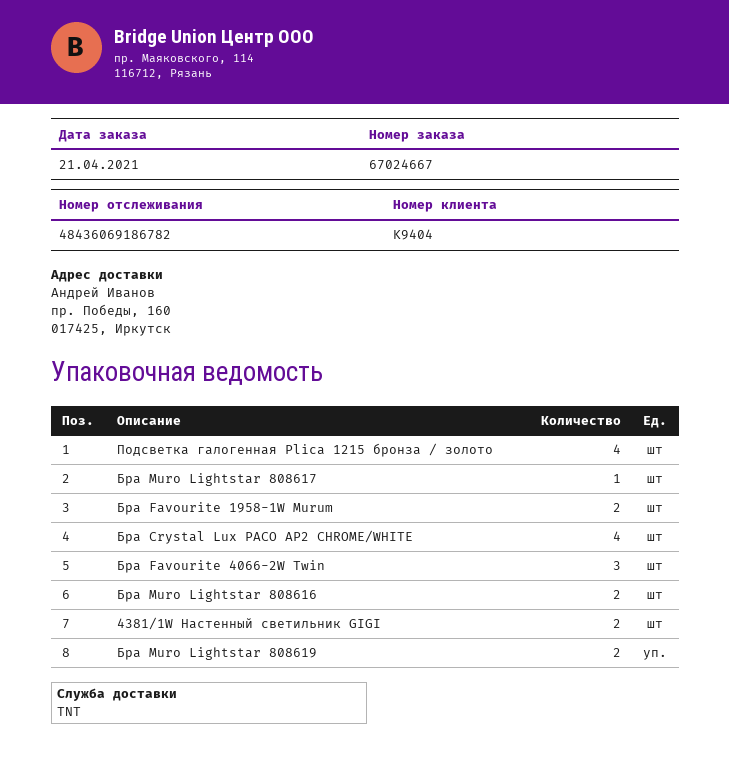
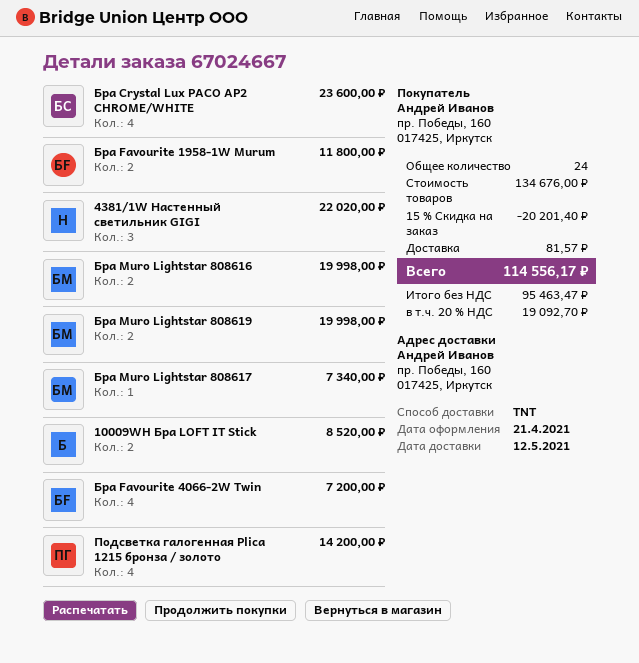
Бра Favourite 4066-2W Twin: 3 -> 4
4381/1W Настенный светильник GIGI: 2 -> 3
10009WH Бра LOFT IT Stick: none -> 2

